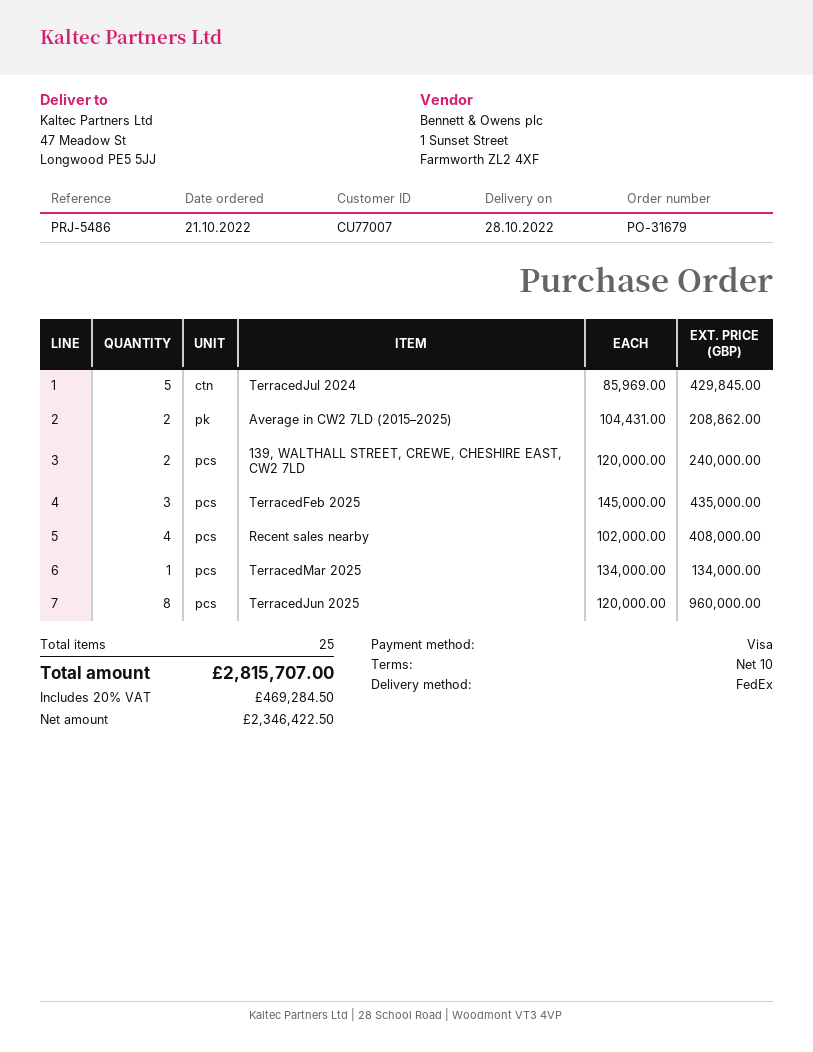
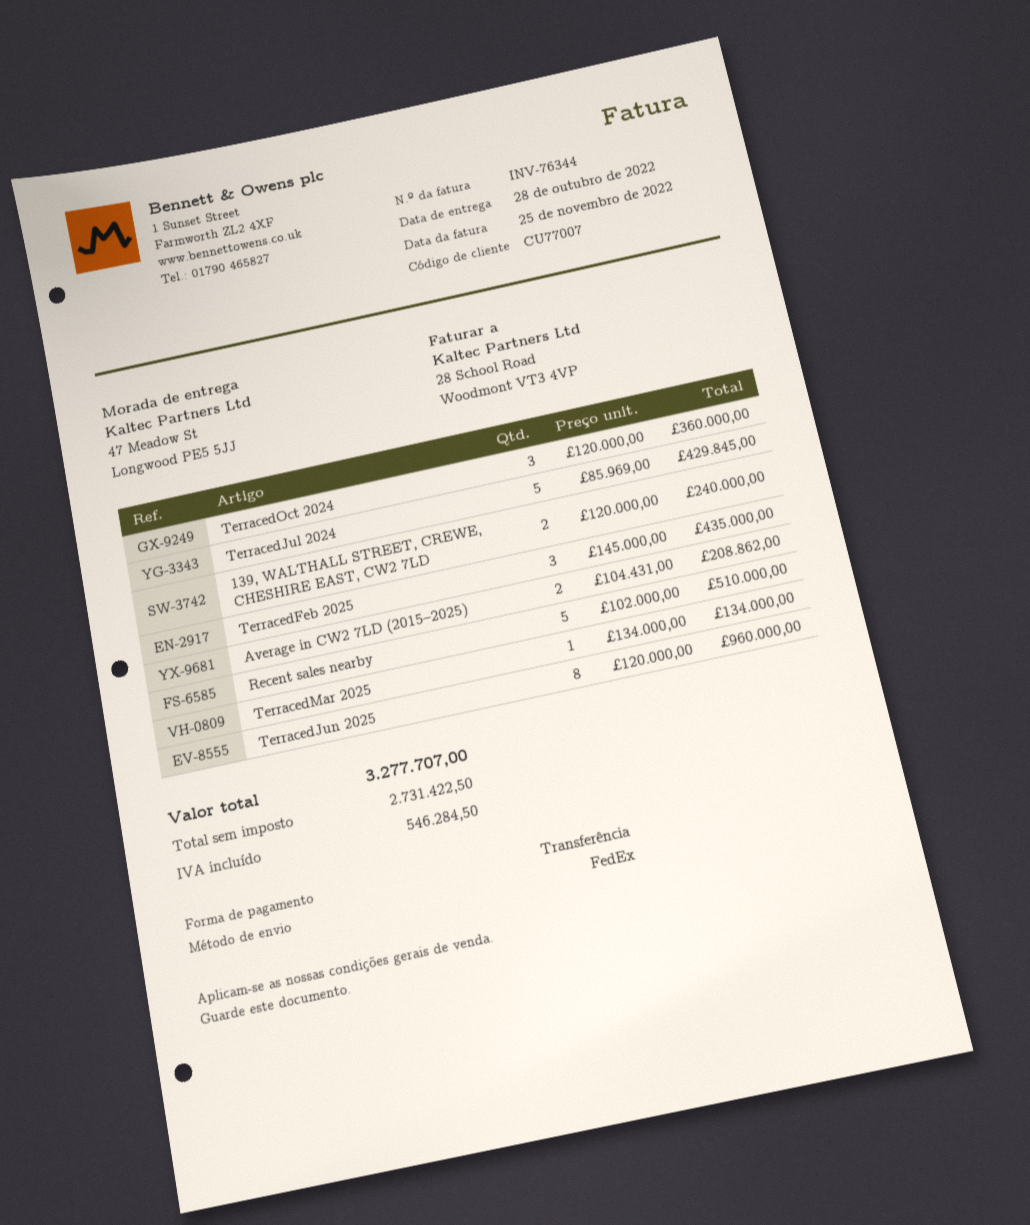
payment method: Visa -> bank transfer
Recent sales nearby: 4 x 102000.00 = 408000.00 -> 5 x 102000.00 = 510000.00
TerracedOct 2024: none -> 3 x 120000.00 = 360000.00
net: 2346422.50 -> 2731422.50
tax: 469284.50 -> 546284.50
total: 2815707.00 -> 3277707.00

